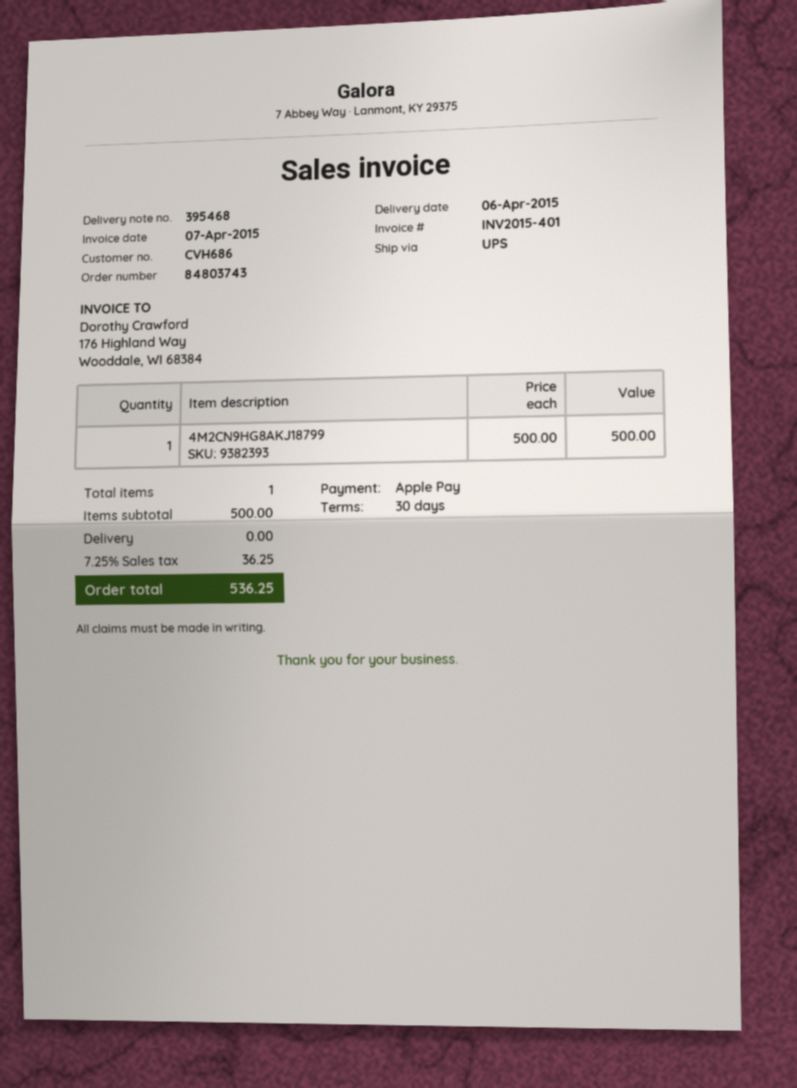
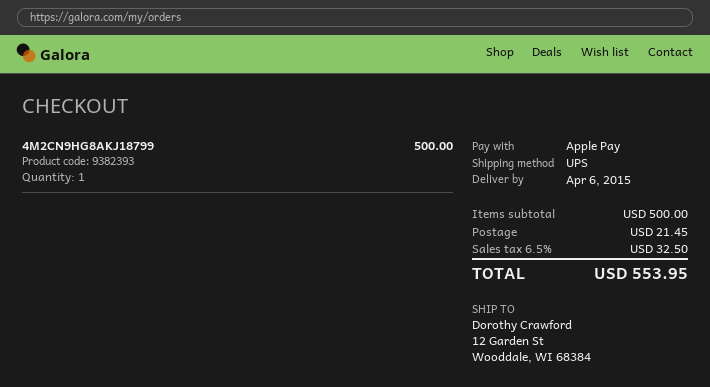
shipping: 0.00 -> 21.45
tax: 7.25% = 36.25 -> 6.5% = 32.50
total: 536.25 -> 553.95

